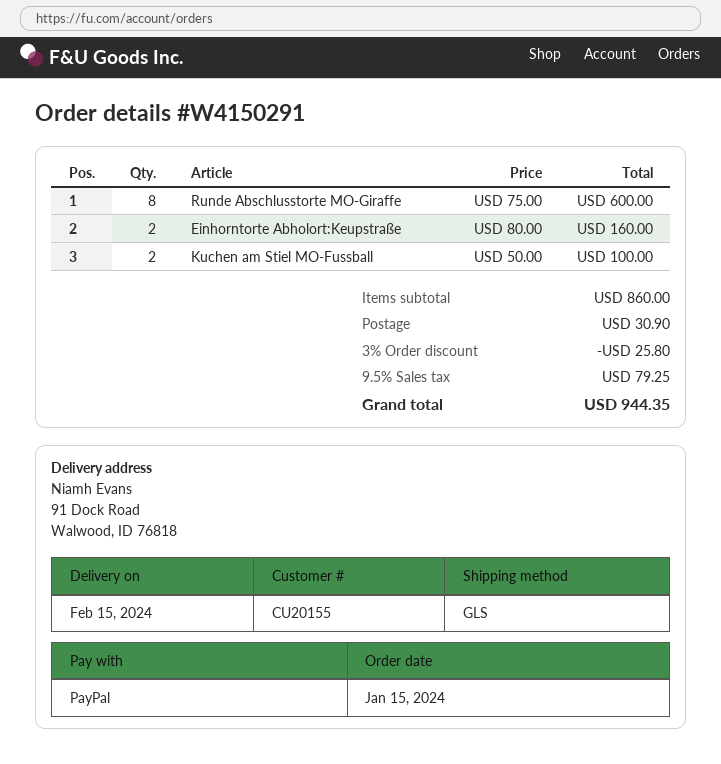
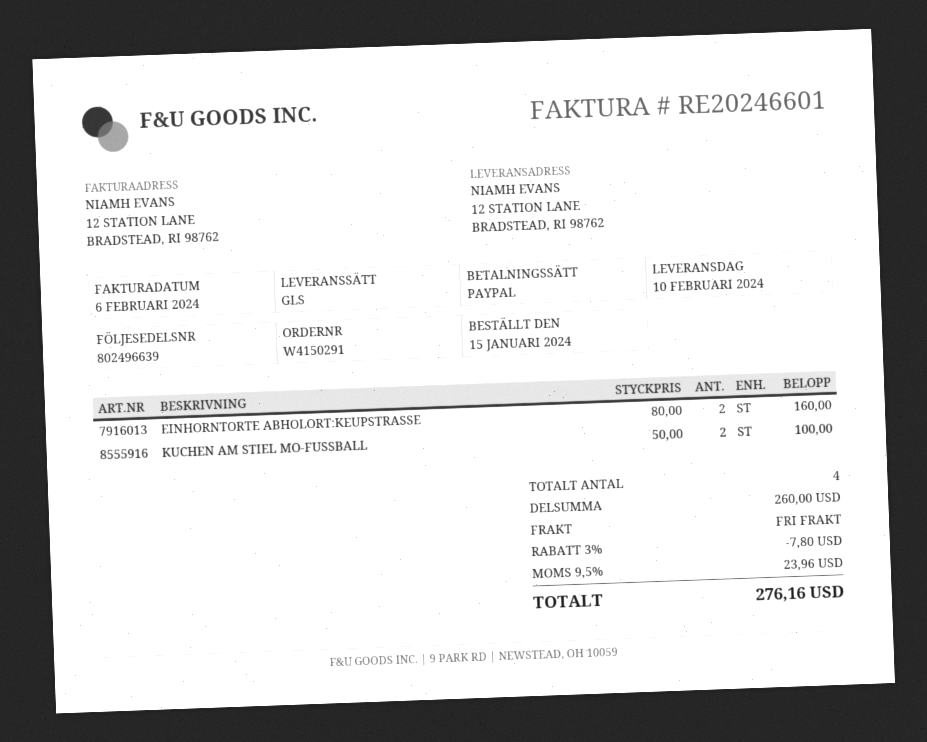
delivery date: 2024-02-15 -> 2024-02-10
ship to: 91 Dock Road, Walwood, ID 76818 -> 12 STATION LANE, BRADSTEAD, RI 98762
Runde Abschlusstorte MO-Giraffe: 8 x 75.00 = 600.00 -> none
subtotal: 860.00 -> 260.00
discount: 3% = 25.80 -> 3% = 7.80
shipping: 30.90 -> 0.00
tax: 9.5% = 79.25 -> 9.5% = 23.96
total: 944.35 -> 276.16

